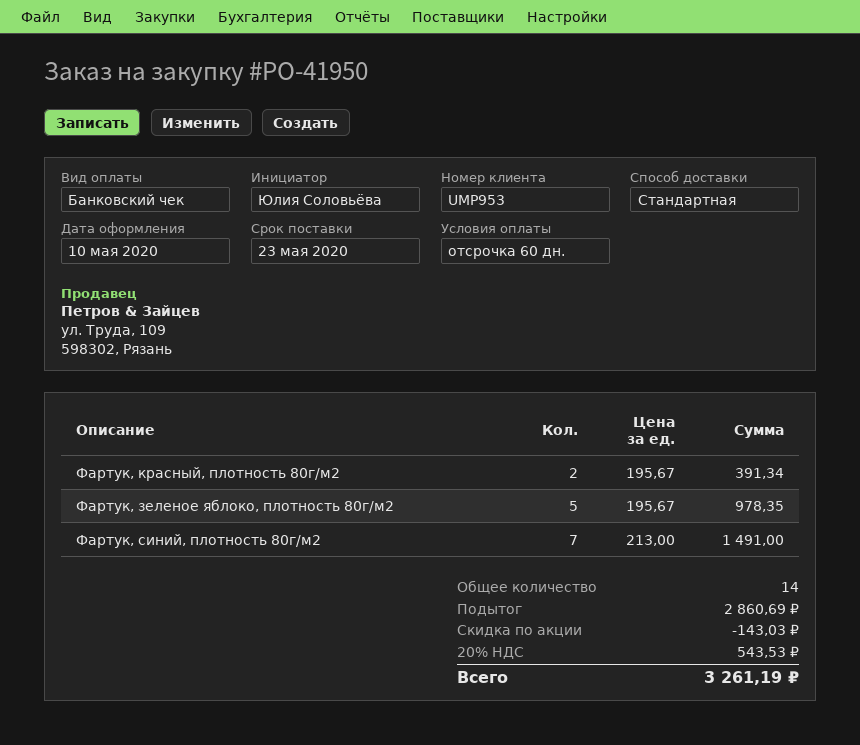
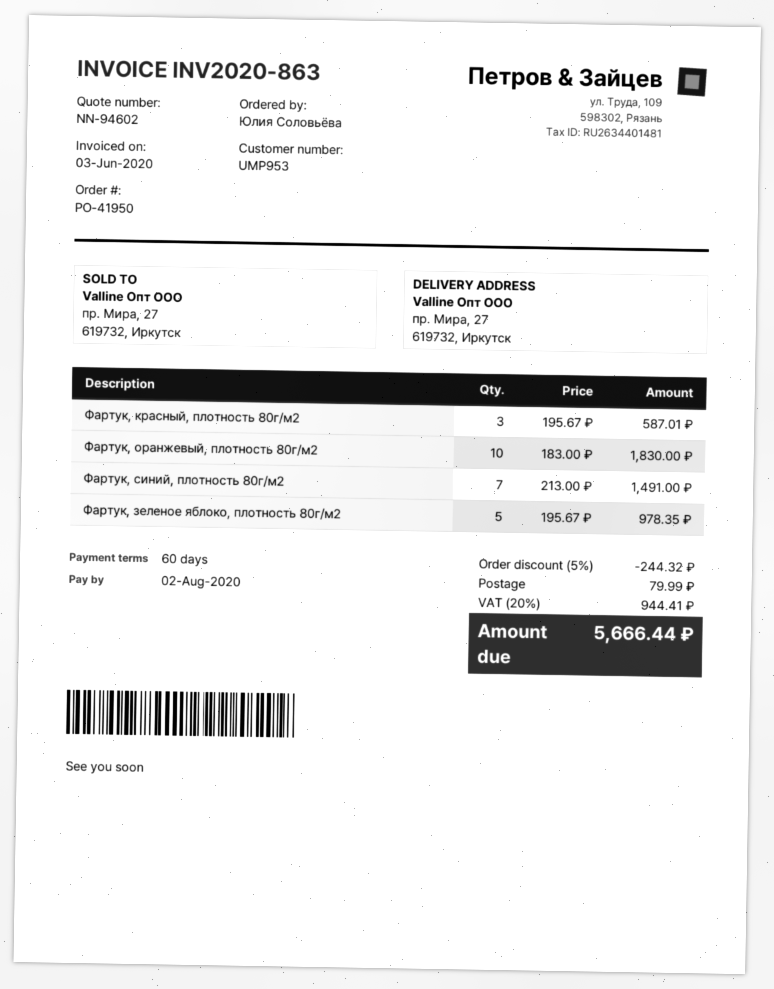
Фартук, красный, плотность 80г/м2: 2 x 195.67 = 391.34 -> 3 x 195.67 = 587.01
Фартук, оранжевый, плотность 80г/м2: none -> 10 x 183.00 = 1830.00
discount: 143.03 -> 244.32
shipping: none -> 79.99
tax: 20% = 543.53 -> 20% = 944.41
total: 3261.19 -> 5666.44

